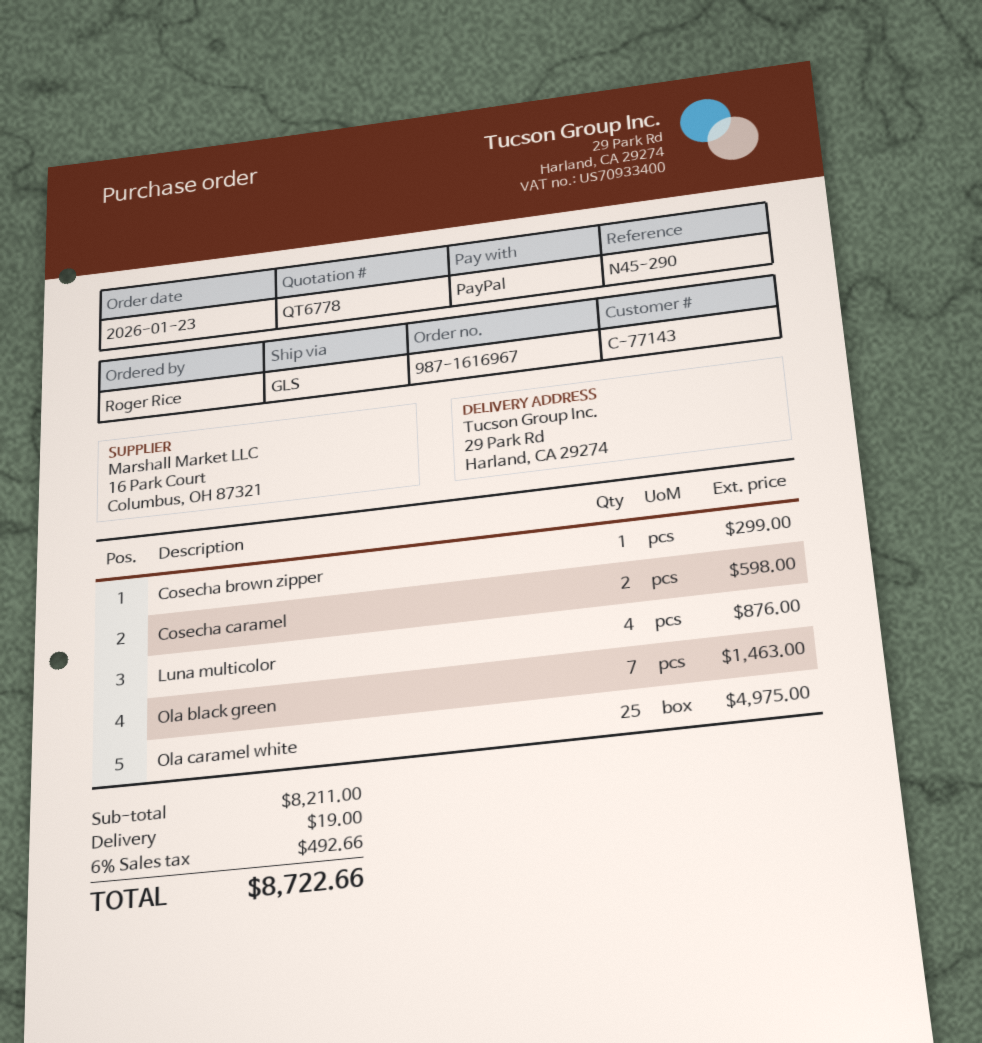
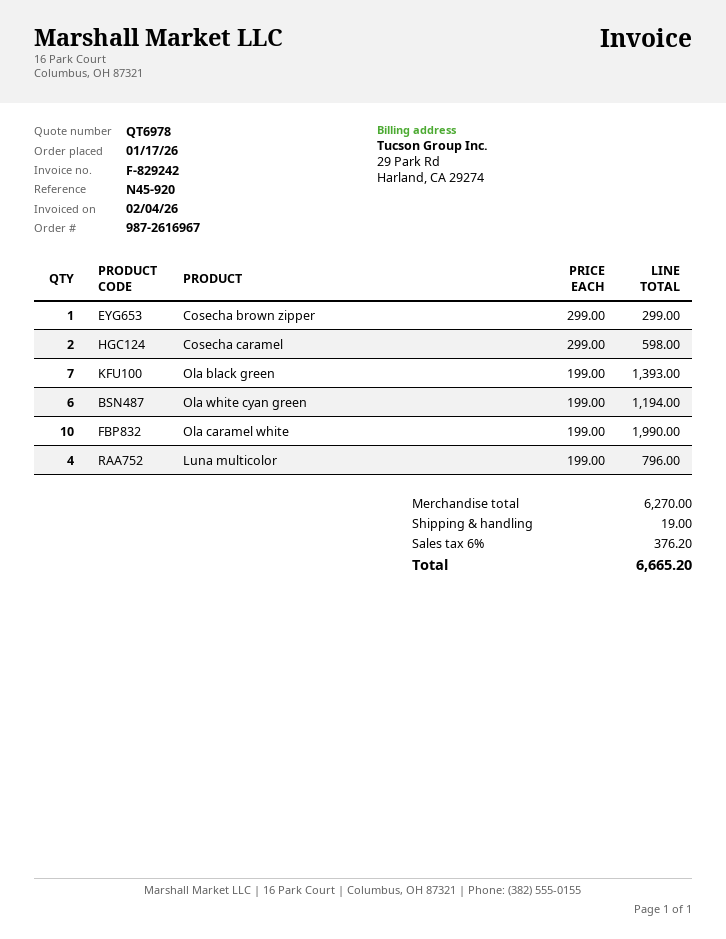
quote number: QT6778 -> QT6978
order number: 987-1616967 -> 987-2616967
order date: 2026-01-23 -> 2026-01-17
reference: N45-290 -> N45-920
Luna multicolor: 4 for 876.00 -> 4 for 796.00
Ola black green: 7 for 1463.00 -> 7 for 1393.00
Ola caramel white: 25 for 4975.00 -> 10 for 1990.00
Ola white cyan green: none -> 6 for 1194.00
subtotal: 8211.00 -> 6270.00
tax: 6% = 492.66 -> 6% = 376.20
total: 8722.66 -> 6665.20

